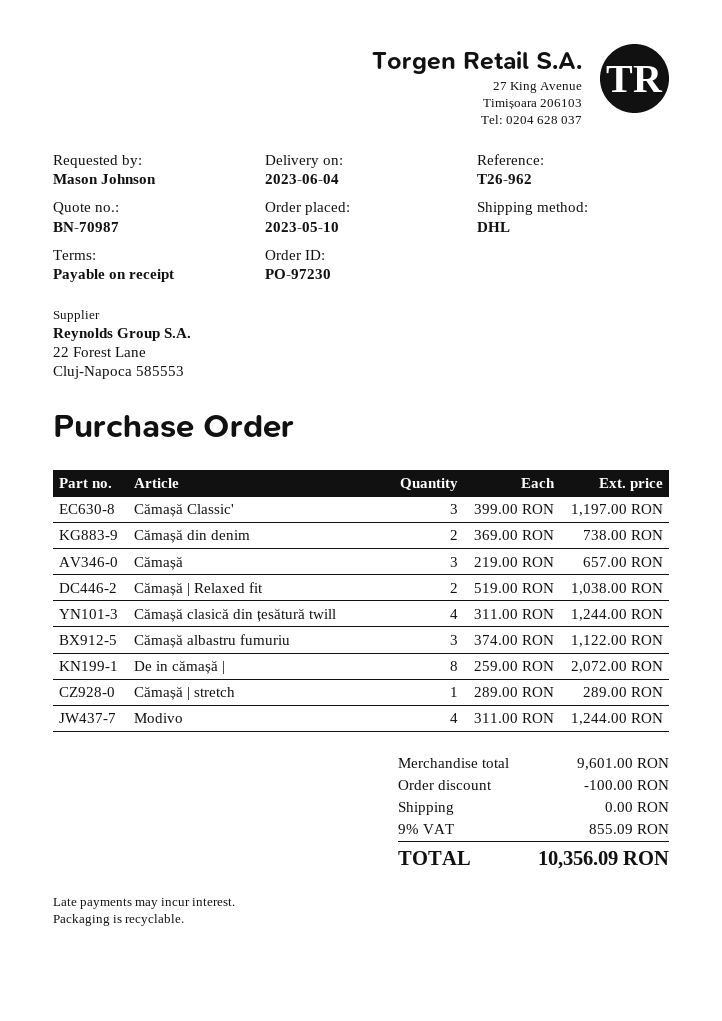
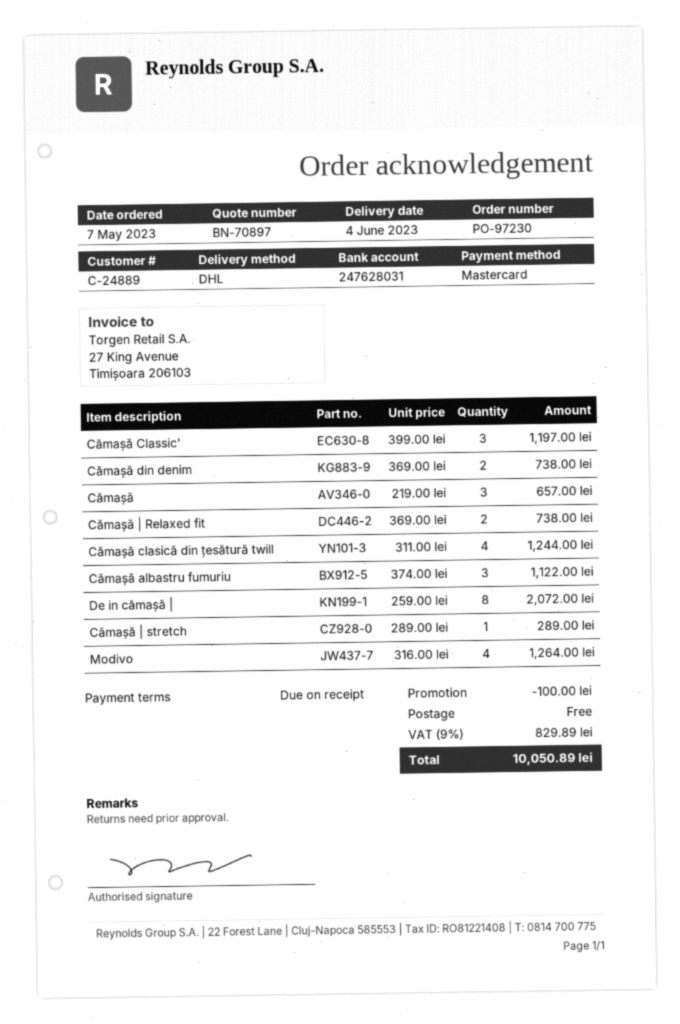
quote number: BN-70987 -> BN-70897
order date: 2023-05-10 -> 2023-05-07
Cămașă | Relaxed fit: 2 x 519.00 = 1038.00 -> 2 x 369.00 = 738.00
Modivo: 4 x 311.00 = 1244.00 -> 4 x 316.00 = 1264.00
tax: 9% = 855.09 -> 9% = 829.89
total: 10356.09 -> 10050.89

